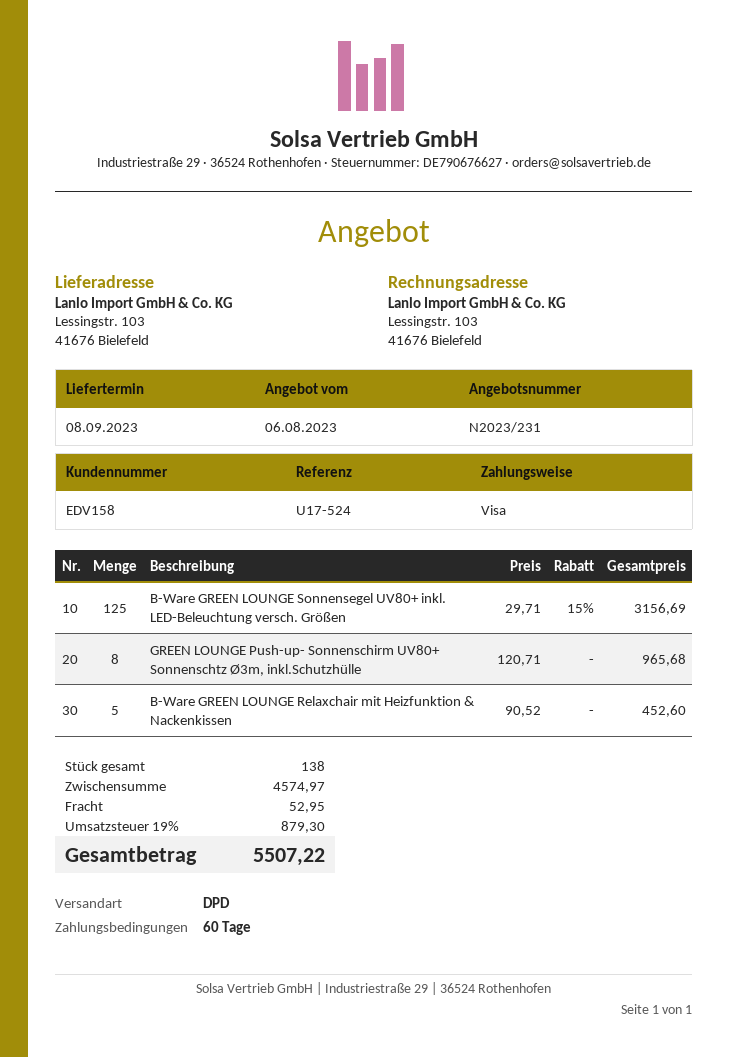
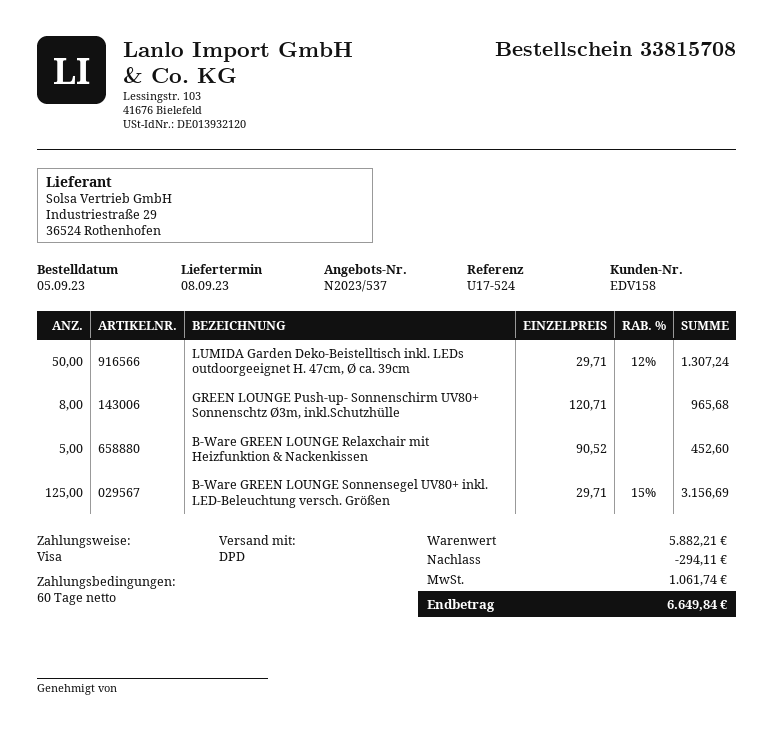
quote number: N2023/231 -> N2023/537
LUMIDA Garden Deko-Beistelltisch inkl. LEDs outdoorgeeignet H. 47cm, Ø ca. 39cm: none -> 50 x 29.71 - 12% = 1307.24
subtotal: 4574.97 -> 5882.21
discount: none -> 294.11
shipping: 52.95 -> none
tax: 879.30 -> 1061.74
total: 5507.22 -> 6649.84

